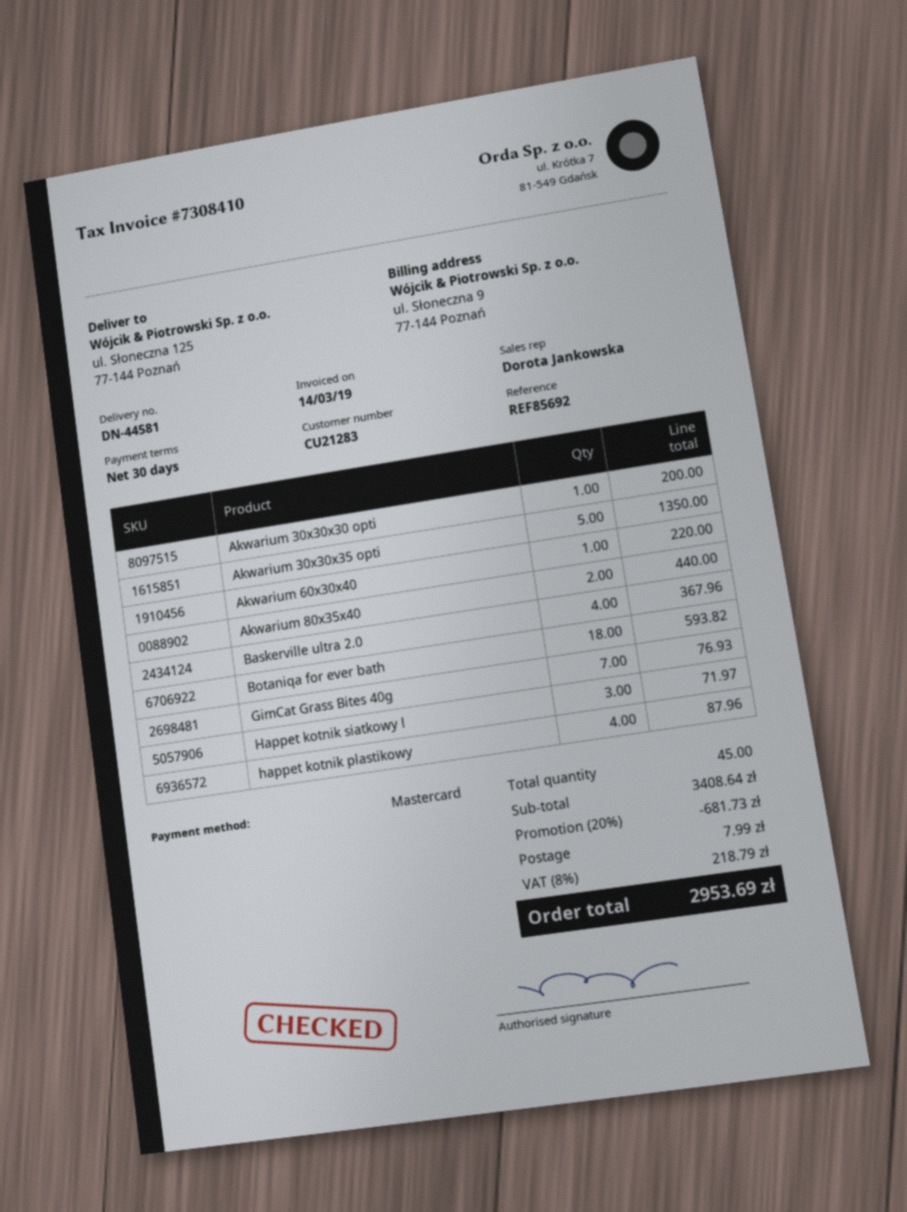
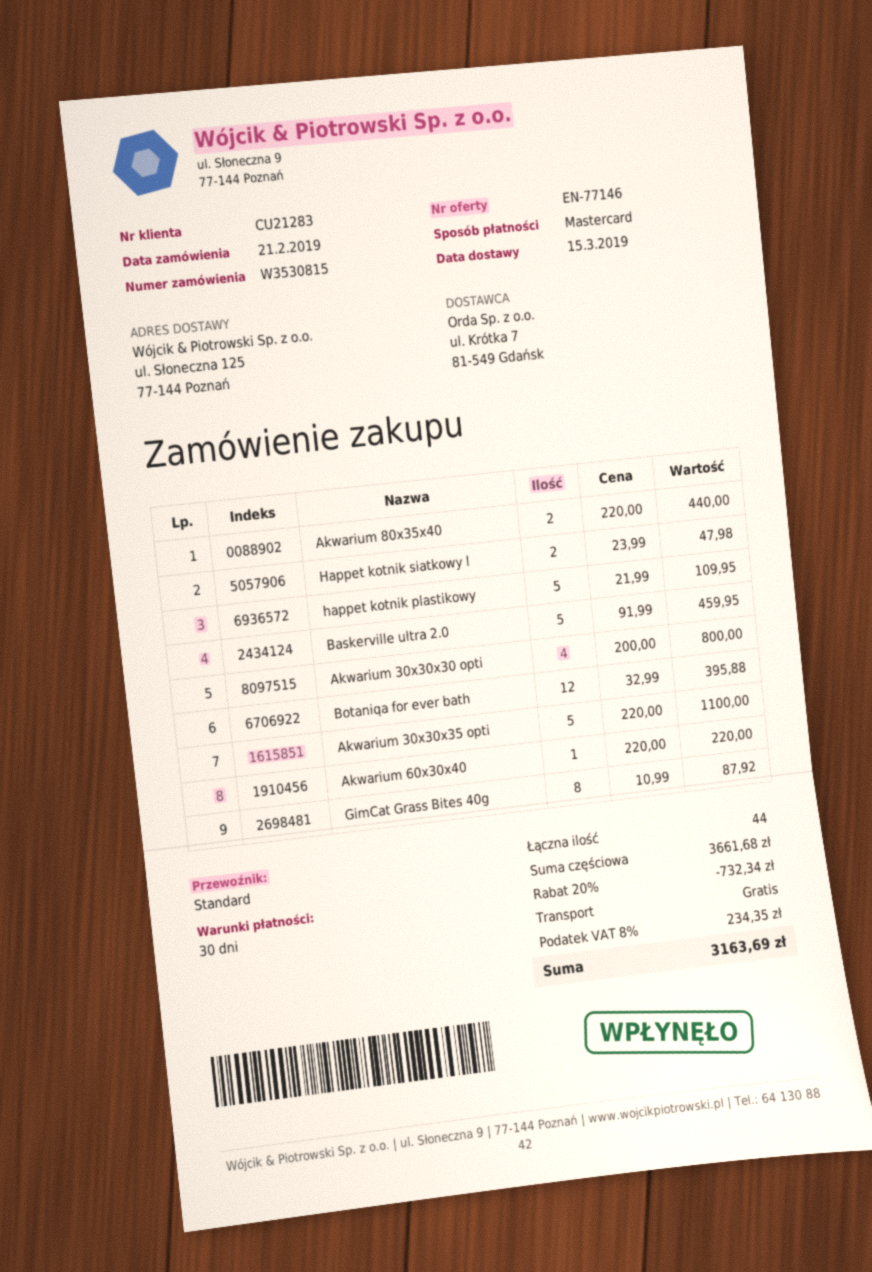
Akwarium 30x30x30 opti: 1 for 200.00 -> 4 for 800.00
Akwarium 30x30x35 opti: 5 for 1350.00 -> 5 for 1100.00
Baskerville ultra 2.0: 4 for 367.96 -> 5 for 459.95
Botaniqa for ever bath: 18 for 593.82 -> 12 for 395.88
GimCat Grass Bites 40g: 7 for 76.93 -> 8 for 87.92
Happet kotnik siatkowy l: 3 for 71.97 -> 2 for 47.98
happet kotnik plastikowy: 4 for 87.96 -> 5 for 109.95
total quantity: 45 -> 44
subtotal: 3408.64 -> 3661.68
discount: 20% = 681.73 -> 20% = 732.34
shipping: 7.99 -> 0.00
tax: 8% = 218.79 -> 8% = 234.35
total: 2953.69 -> 3163.69

